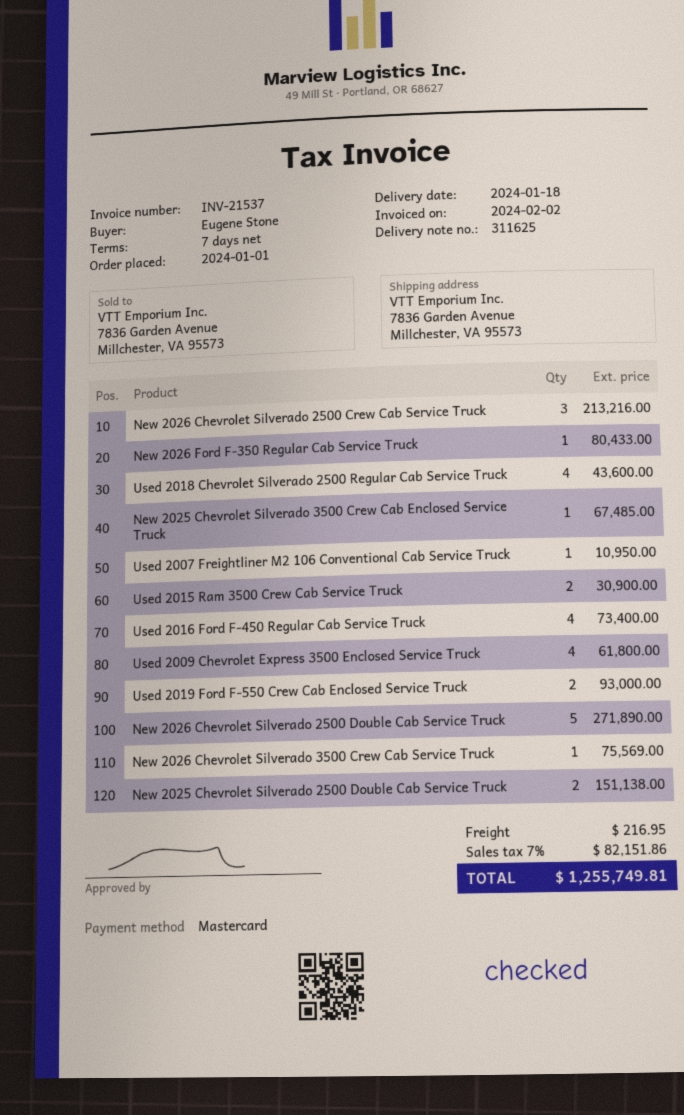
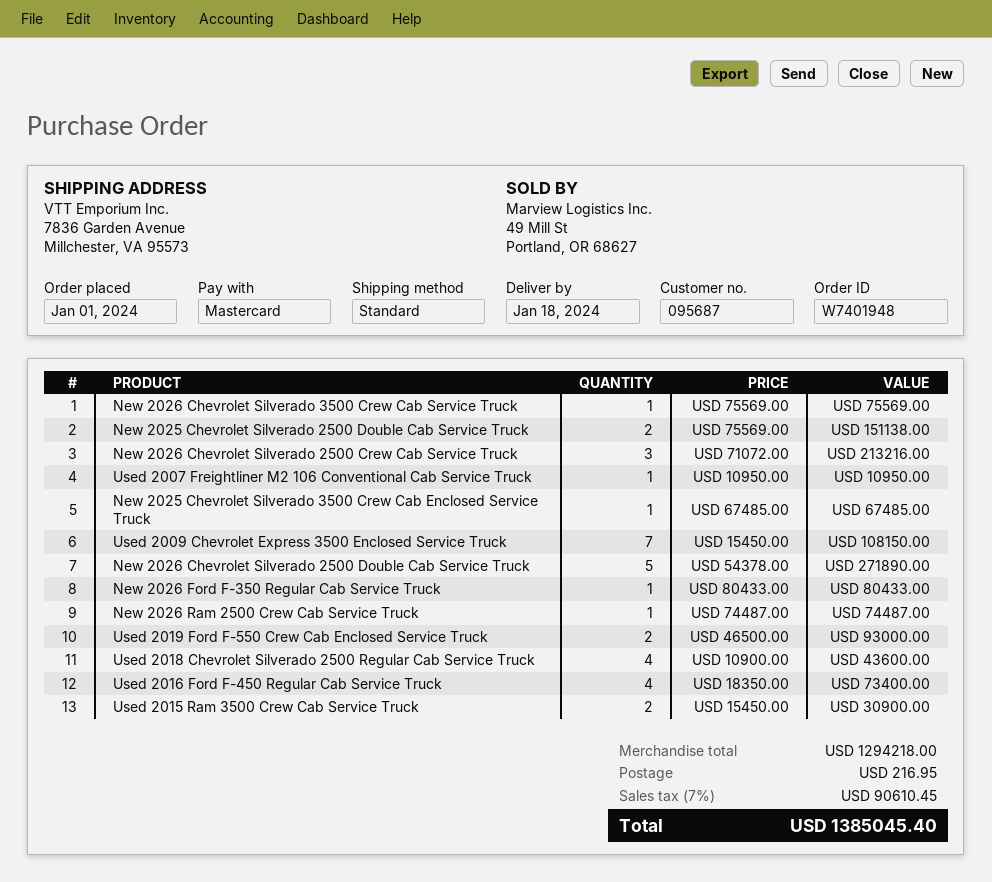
Used 2009 Chevrolet Express 3500 Enclosed Service Truck: 4 for 61800.00 -> 7 for 108150.00
New 2026 Ram 2500 Crew Cab Service Truck: none -> 1 for 74487.00
tax: 7% = 82151.86 -> 7% = 90610.45
total: 1255749.81 -> 1385045.40

